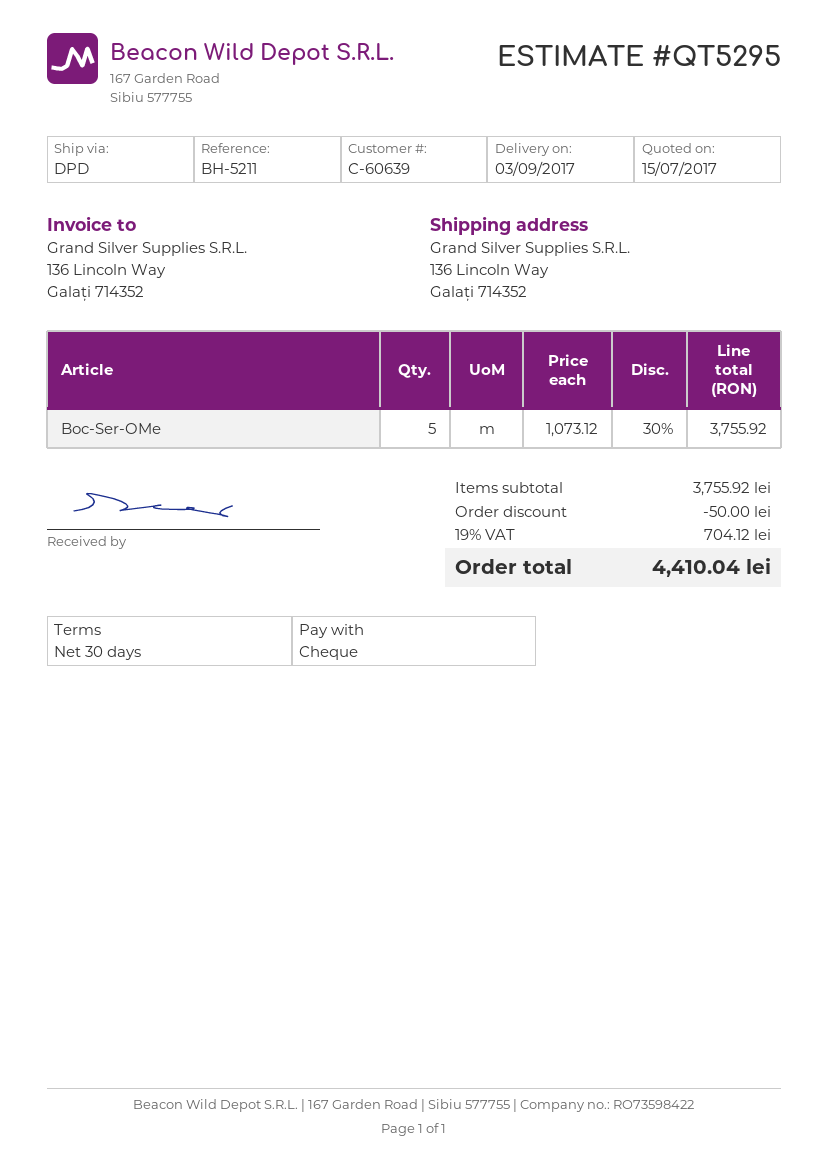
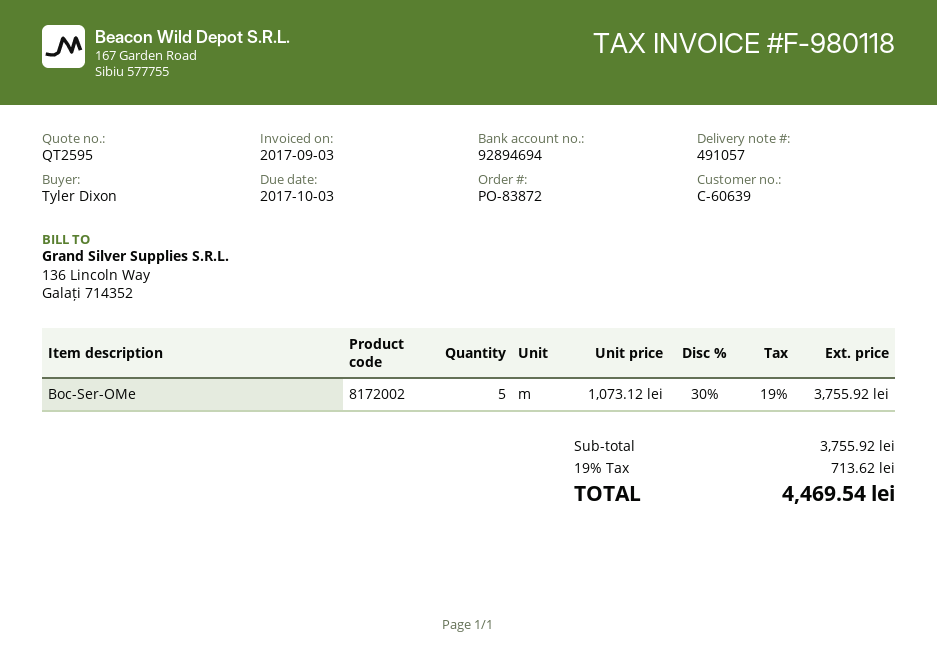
quote number: QT5295 -> QT2595
discount: 50.00 -> none
tax: 19% = 704.12 -> 19% = 713.62
total: 4410.04 -> 4469.54

